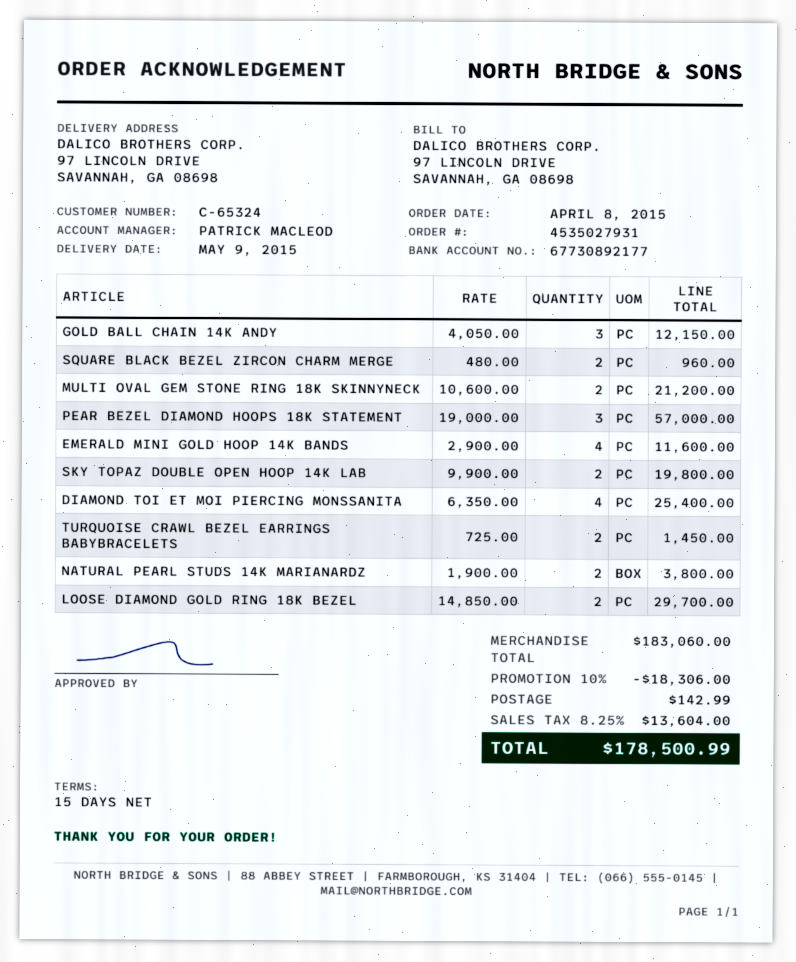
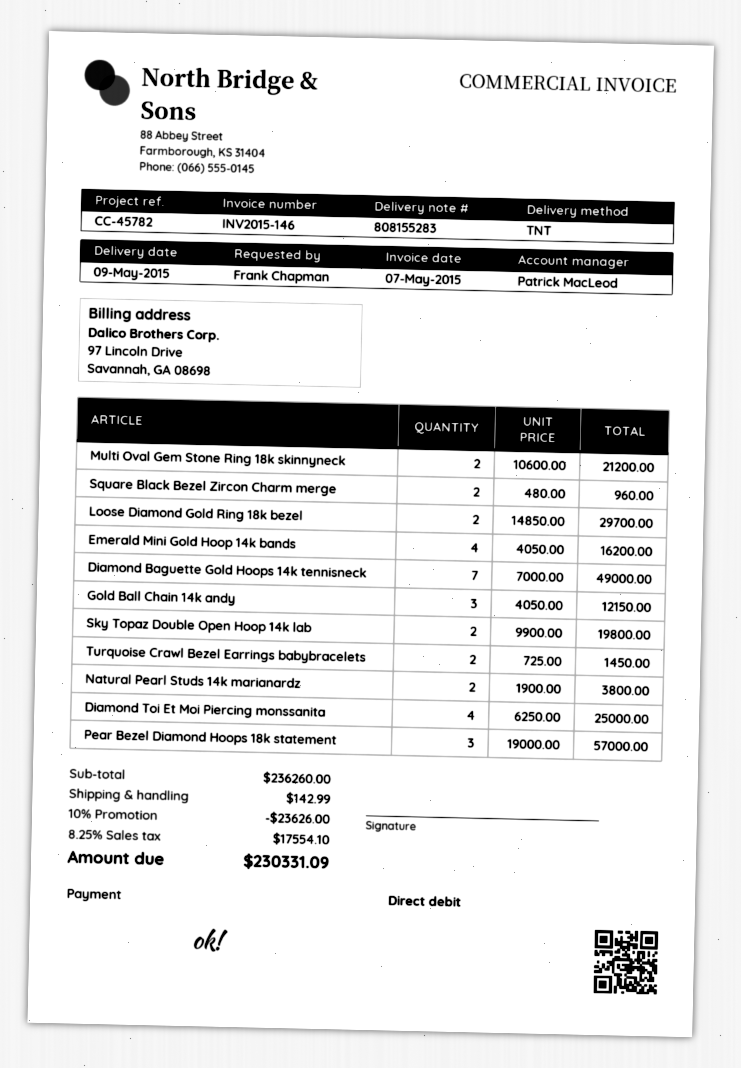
EMERALD MINI GOLD HOOP 14K BANDS: 4 x 2900.00 = 11600.00 -> 4 x 4050.00 = 16200.00
DIAMOND TOI ET MOI PIERCING MONSSANITA: 4 x 6350.00 = 25400.00 -> 4 x 6250.00 = 25000.00
Diamond Baguette Gold Hoops 14k tennisneck: none -> 7 x 7000.00 = 49000.00
subtotal: 183060.00 -> 236260.00
discount: 10% = 18306.00 -> 10% = 23626.00
tax: 8.25% = 13604.00 -> 8.25% = 17554.10
total: 178500.99 -> 230331.09

